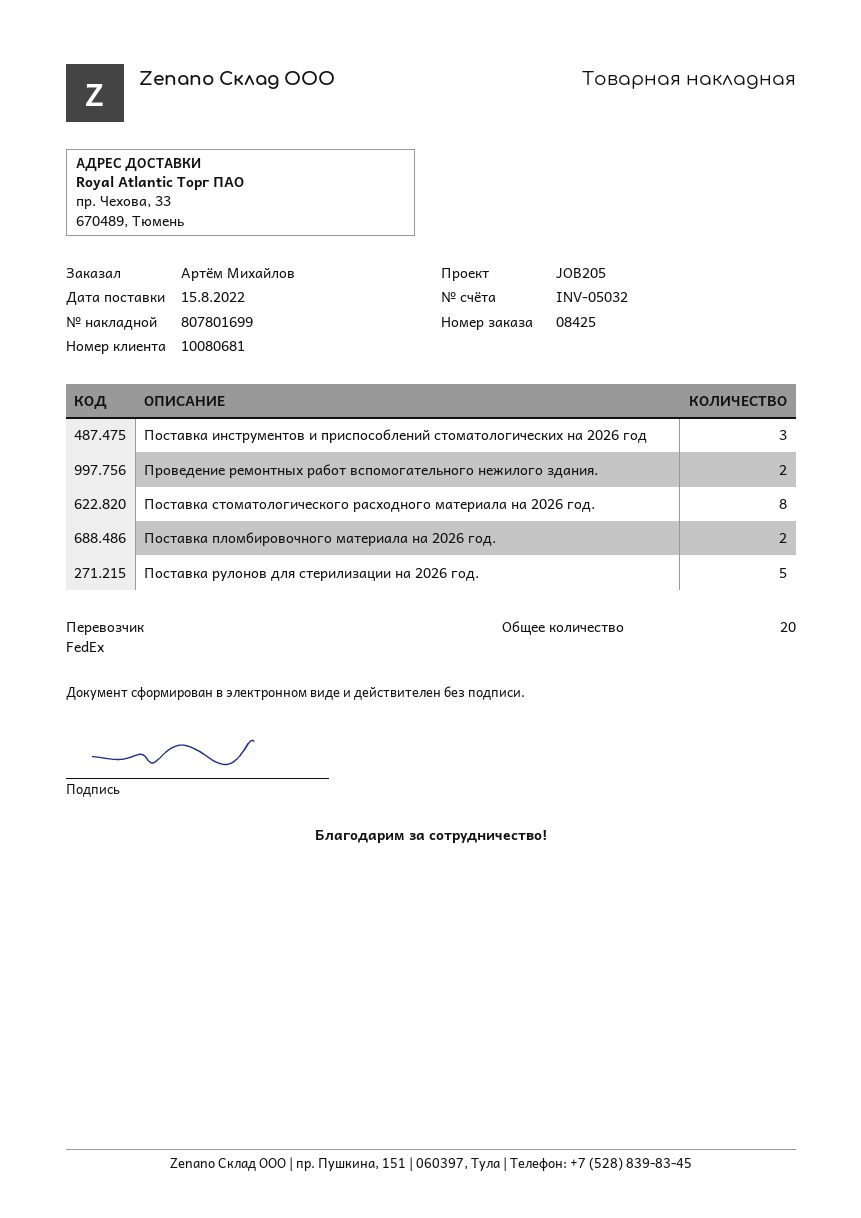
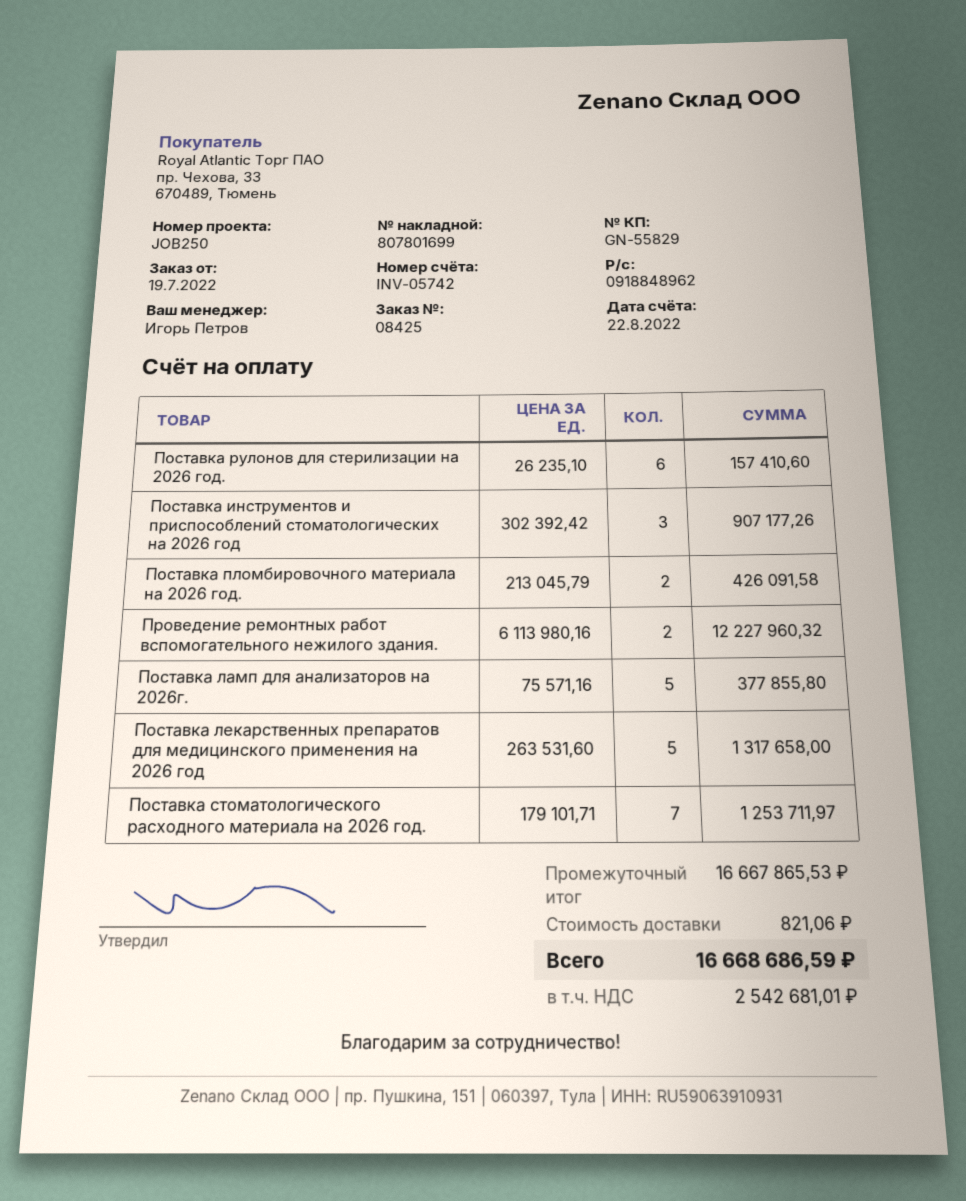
invoice number: INV-05032 -> INV-05742
reference: JOB205 -> JOB250
Поставка стоматологического расходного материала на 2026 год.: 8 -> 7
Поставка рулонов для стерилизации на 2026 год.: 5 -> 6
Поставка ламп для анализаторов на 2026г.: none -> 5
Поставка лекарственных препаратов для медицинского применения на 2026 год: none -> 5

